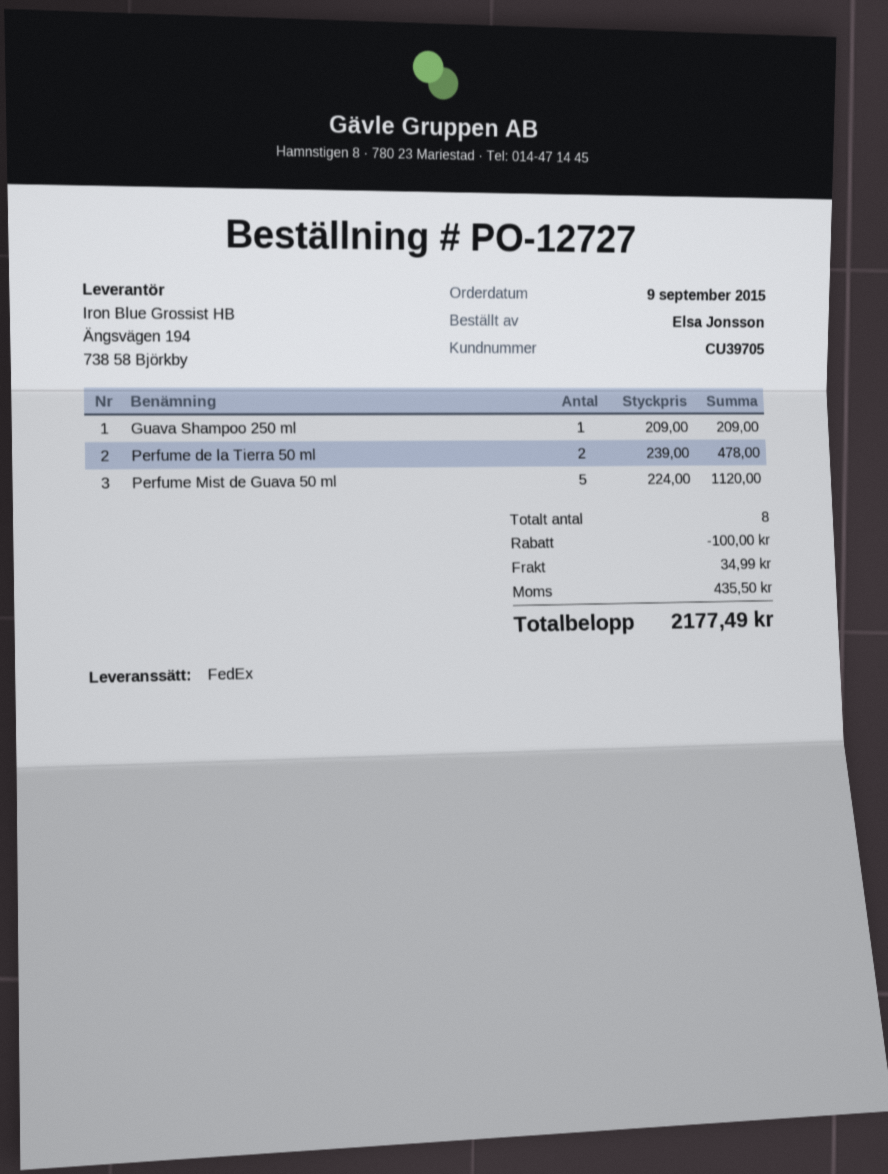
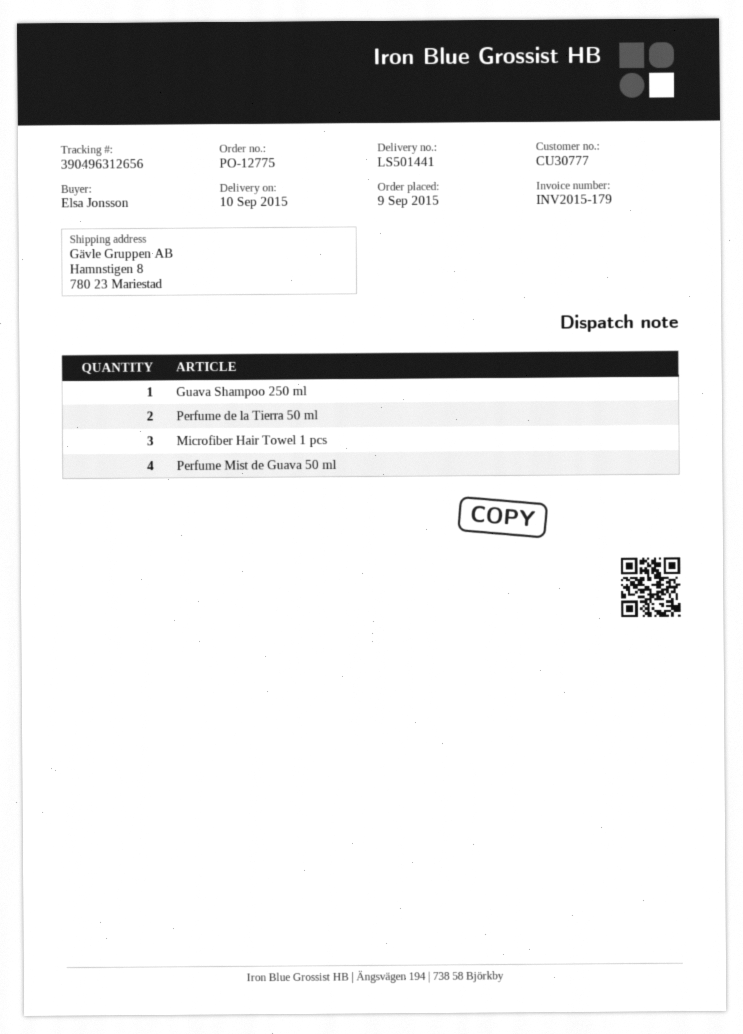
order number: PO-12727 -> PO-12775
customer number: CU39705 -> CU30777
Perfume Mist de Guava 50 ml: 5 -> 4
Microfiber Hair Towel 1 pcs: none -> 3

